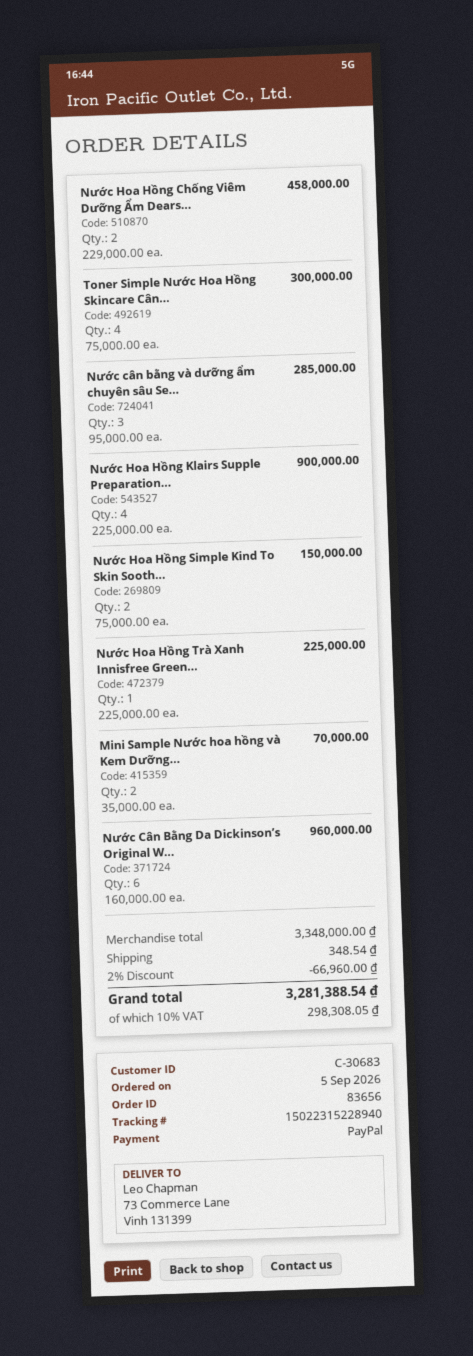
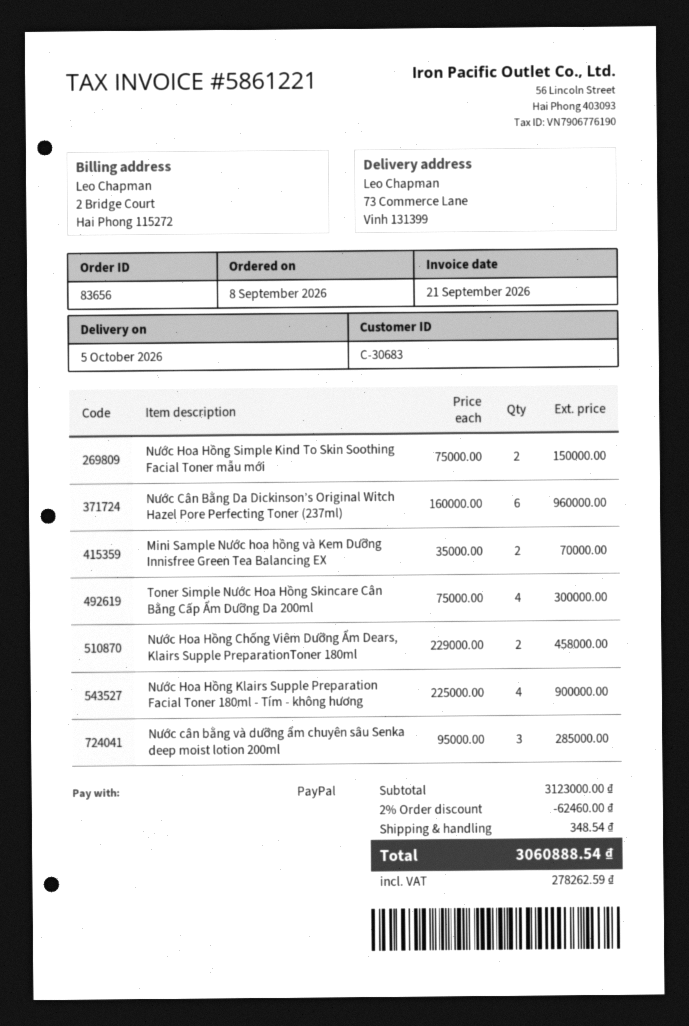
order date: 2026-09-05 -> 2026-09-08
Nước Hoa Hồng Trà Xanh Innisfree Green...: 1 x 225000.00 = 225000.00 -> none
subtotal: 3348000.00 -> 3123000.00
discount: 2% = 66960.00 -> 2% = 62460.00
tax: 298308.05 -> 278262.59
total: 3281388.54 -> 3060888.54

